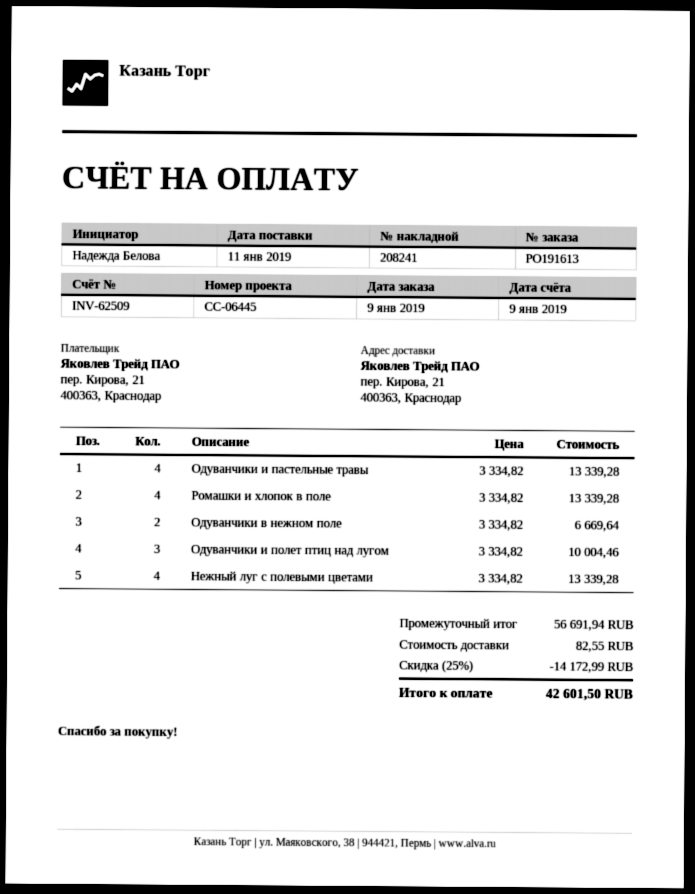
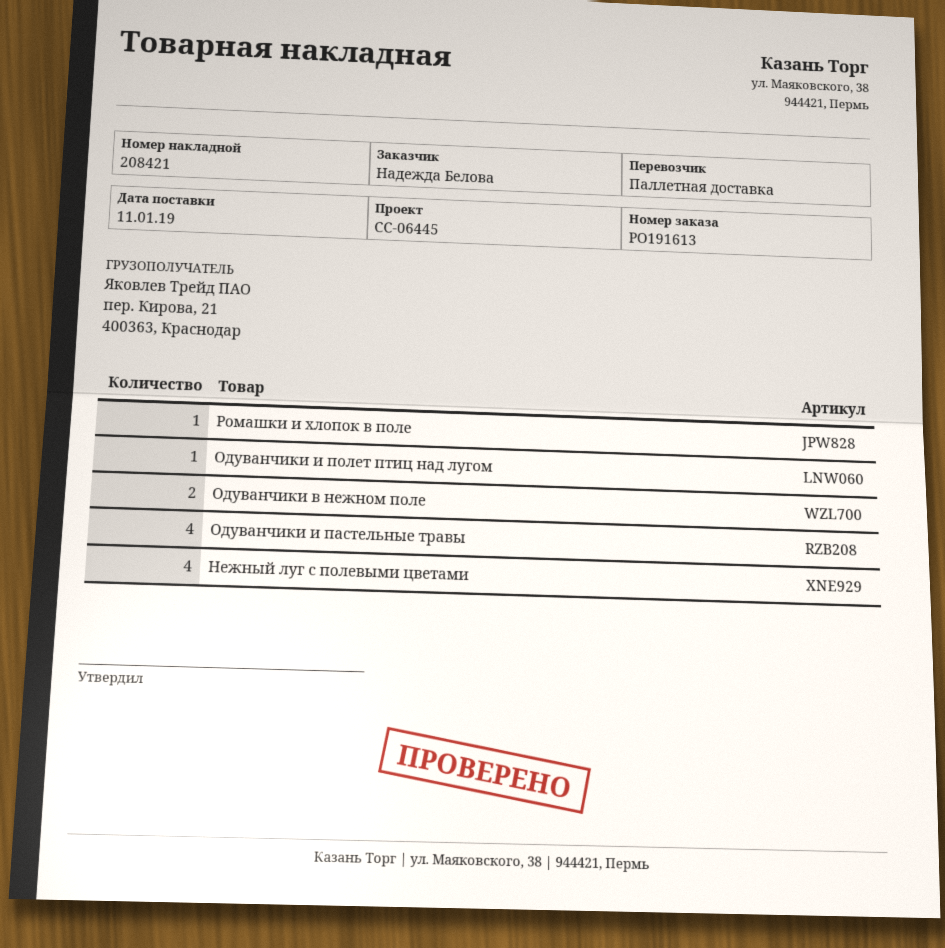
delivery note number: 208241 -> 208421
Ромашки и хлопок в поле: 4 -> 1
Одуванчики и полет птиц над лугом: 3 -> 1

